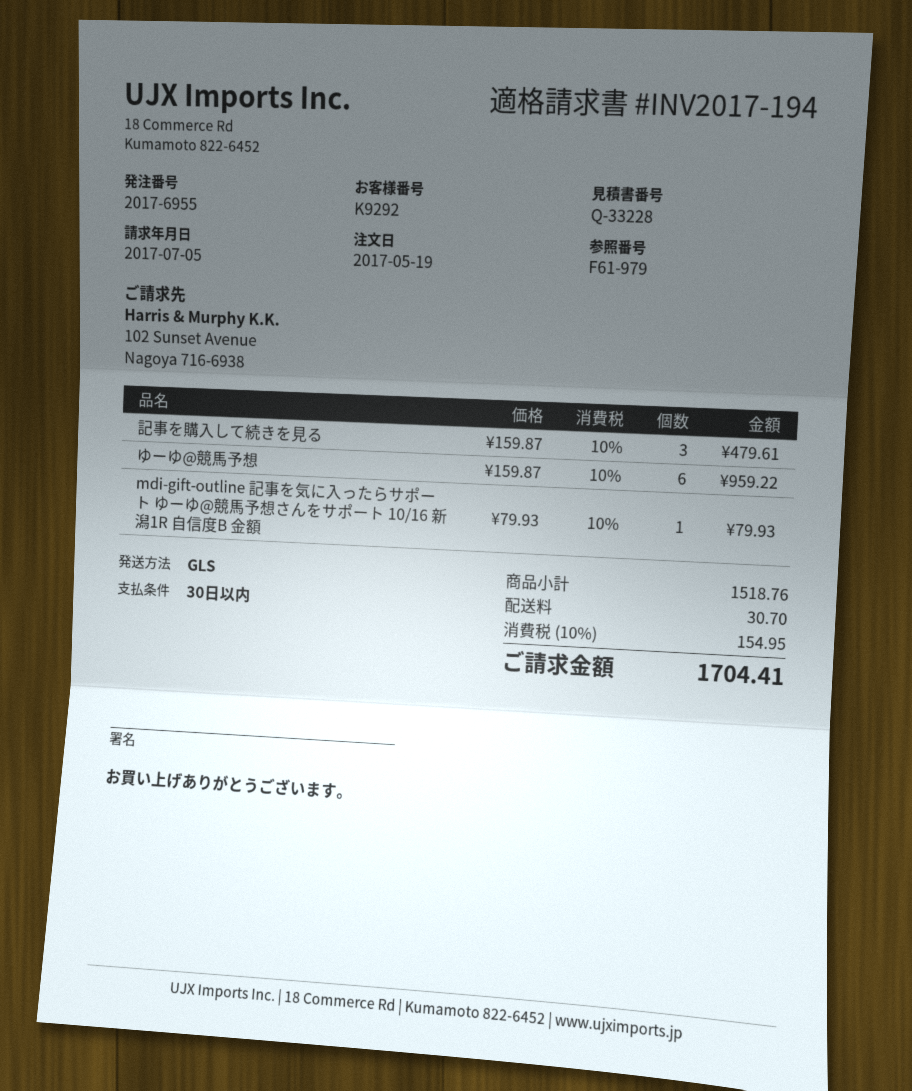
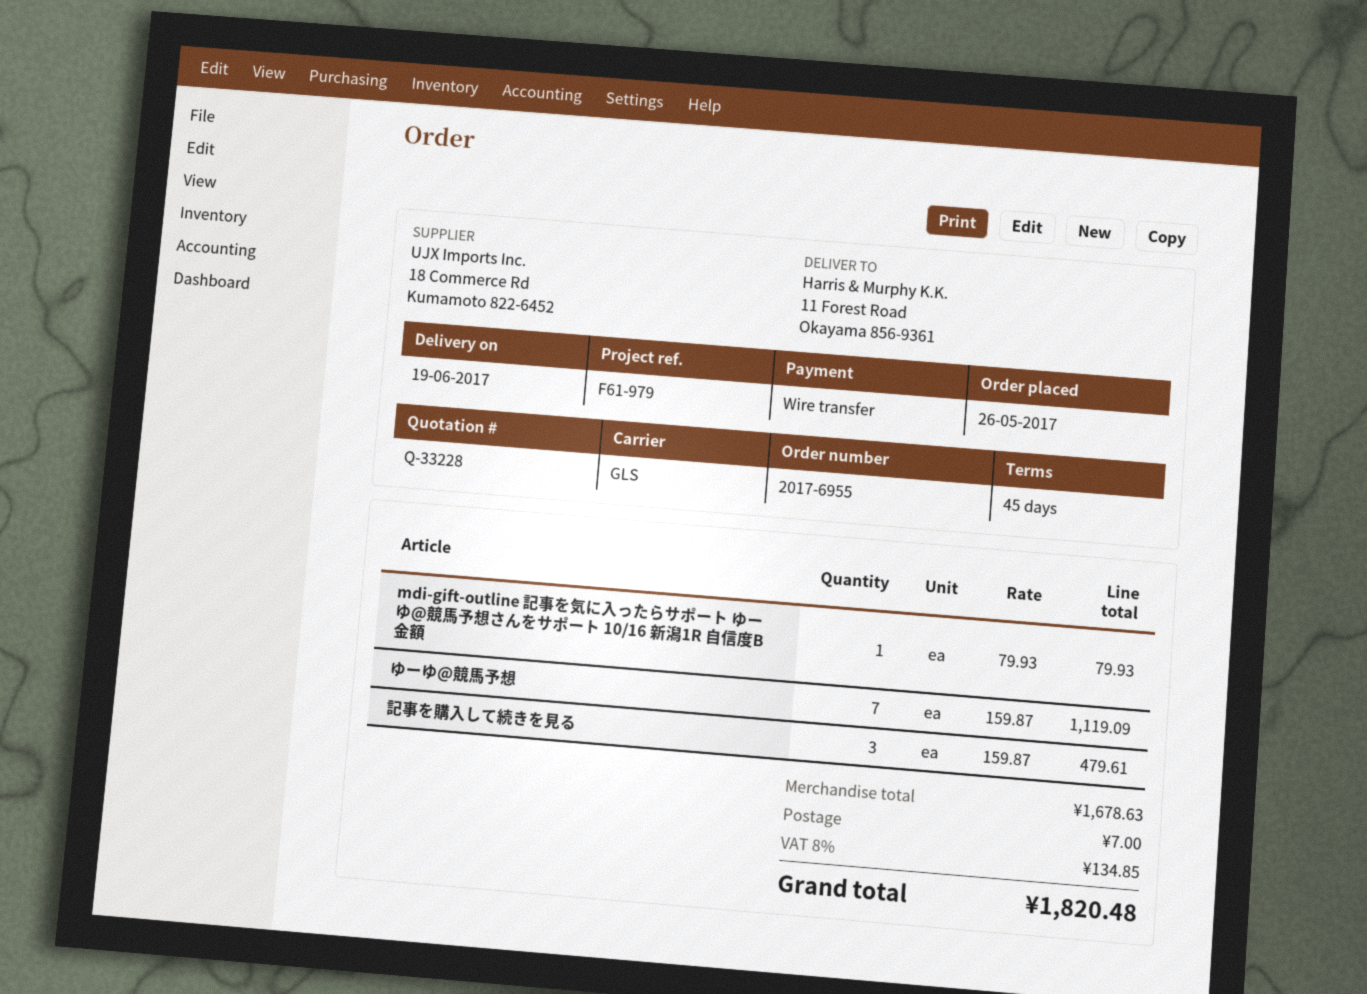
order date: 2017-05-19 -> 2017-05-26
payment terms: 30 days -> 45 days
ゆーゆ@競馬予想: 6 x 159.87 = 959.22 -> 7 x 159.87 = 1119.09
subtotal: 1518.76 -> 1678.63
shipping: 30.70 -> 7.00
tax: 10% = 154.95 -> 8% = 134.85
total: 1704.41 -> 1820.48

